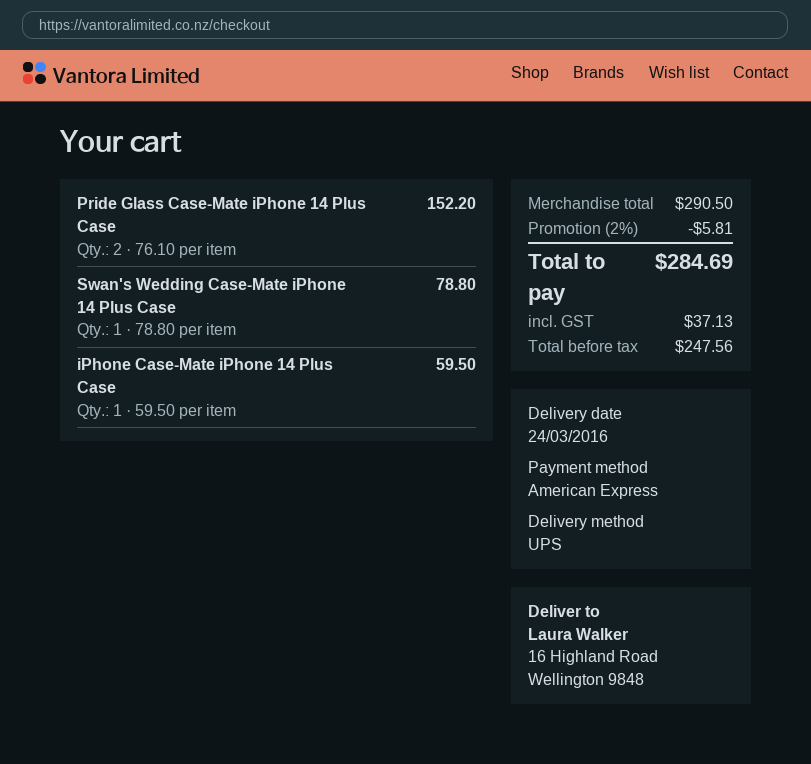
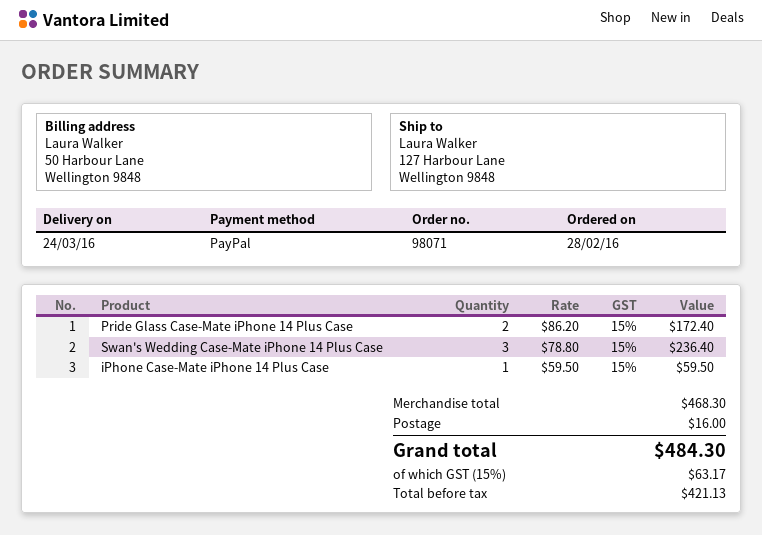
payment method: American Express -> PayPal
ship to: 16 Highland Road, Wellington 9848 -> 127 Harbour Lane, Wellington 9848
Pride Glass Case-Mate iPhone 14 Plus Case: 2 x 76.10 = 152.20 -> 2 x 86.20 = 172.40
Swan's Wedding Case-Mate iPhone 14 Plus Case: 1 x 78.80 = 78.80 -> 3 x 78.80 = 236.40
subtotal: 290.50 -> 468.30
discount: 2% = 5.81 -> none
shipping: none -> 16.00
net: 247.56 -> 421.13
tax: 37.13 -> 63.17
total: 284.69 -> 484.30

